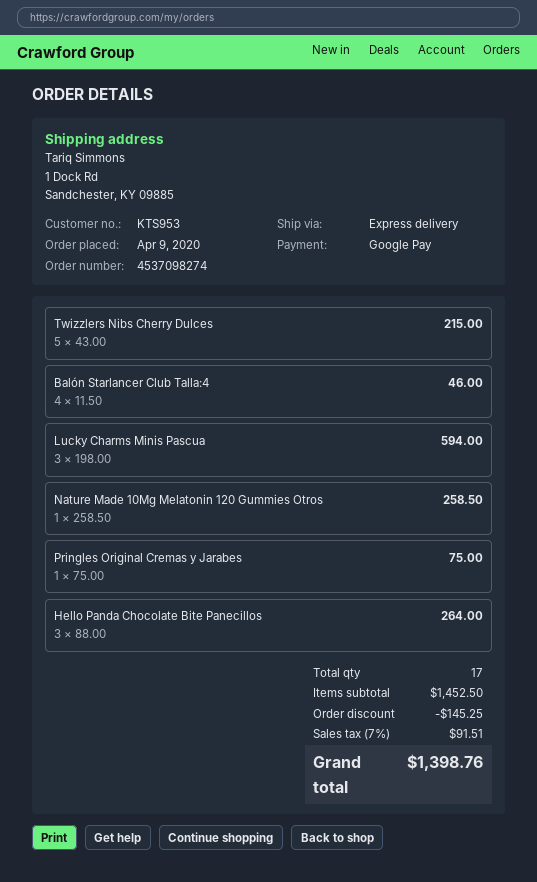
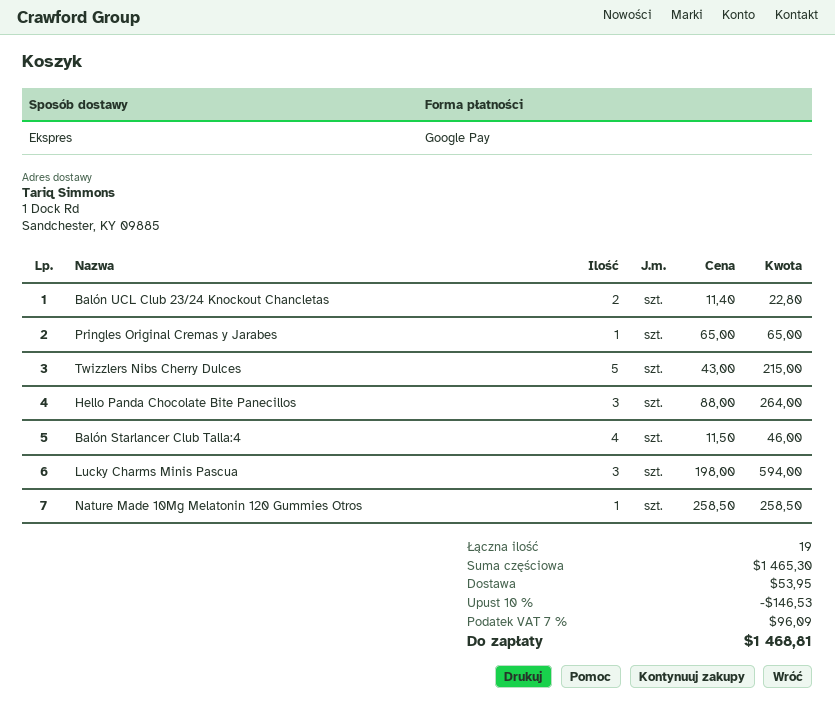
Pringles Original Cremas y Jarabes: 1 x 75.00 = 75.00 -> 1 x 65.00 = 65.00
Balón UCL Club 23/24 Knockout Chancletas: none -> 2 x 11.40 = 22.80
total quantity: 17 -> 19
subtotal: 1452.50 -> 1465.30
discount: 145.25 -> 146.53
shipping: none -> 53.95
tax: 7% = 91.51 -> 7% = 96.09
total: 1398.76 -> 1468.81

